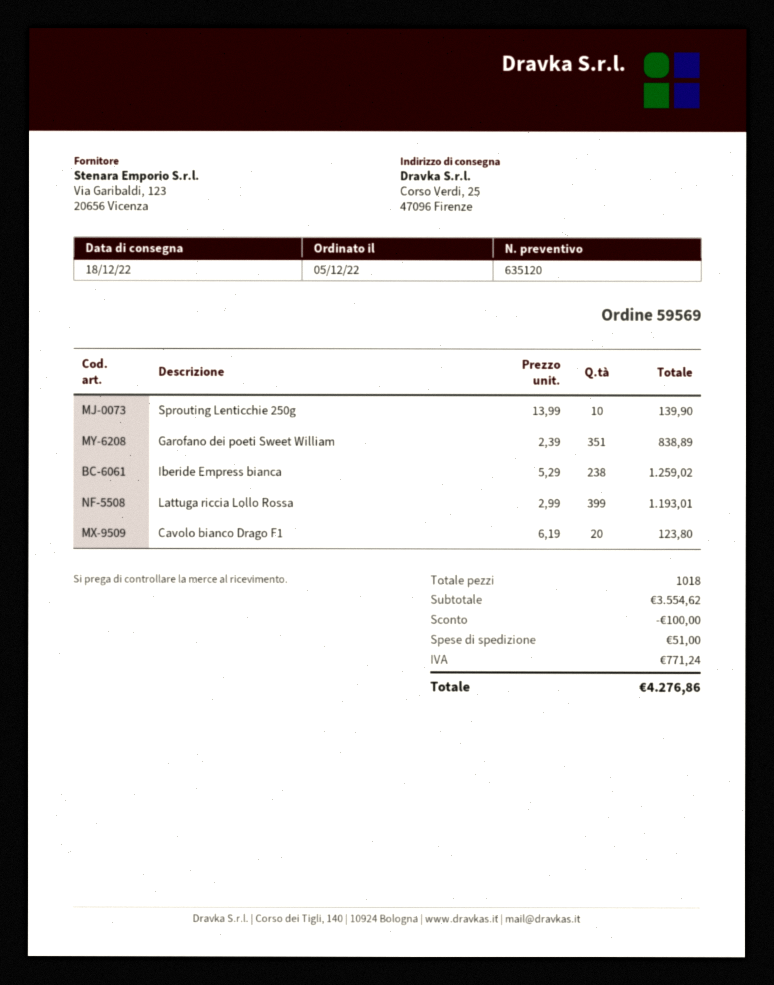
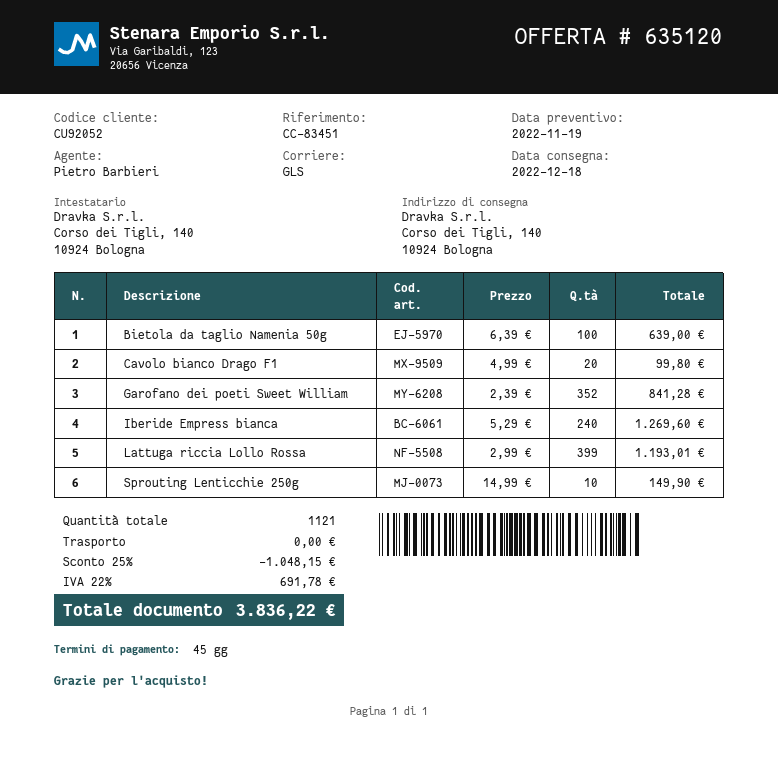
ship to: Corso Verdi, 25, 47096 Firenze -> Corso dei Tigli, 140, 10924 Bologna
Sprouting Lenticchie 250g: 10 x 13.99 = 139.90 -> 10 x 14.99 = 149.90
Garofano dei poeti Sweet William: 351 x 2.39 = 838.89 -> 352 x 2.39 = 841.28
Iberide Empress bianca: 238 x 5.29 = 1259.02 -> 240 x 5.29 = 1269.60
Cavolo bianco Drago F1: 20 x 6.19 = 123.80 -> 20 x 4.99 = 99.80
Bietola da taglio Namenia 50g: none -> 100 x 6.39 = 639.00
total quantity: 1018 -> 1121
discount: 100.00 -> 1048.15
shipping: 51.00 -> 0.00
tax: 771.24 -> 691.78
total: 4276.86 -> 3836.22

